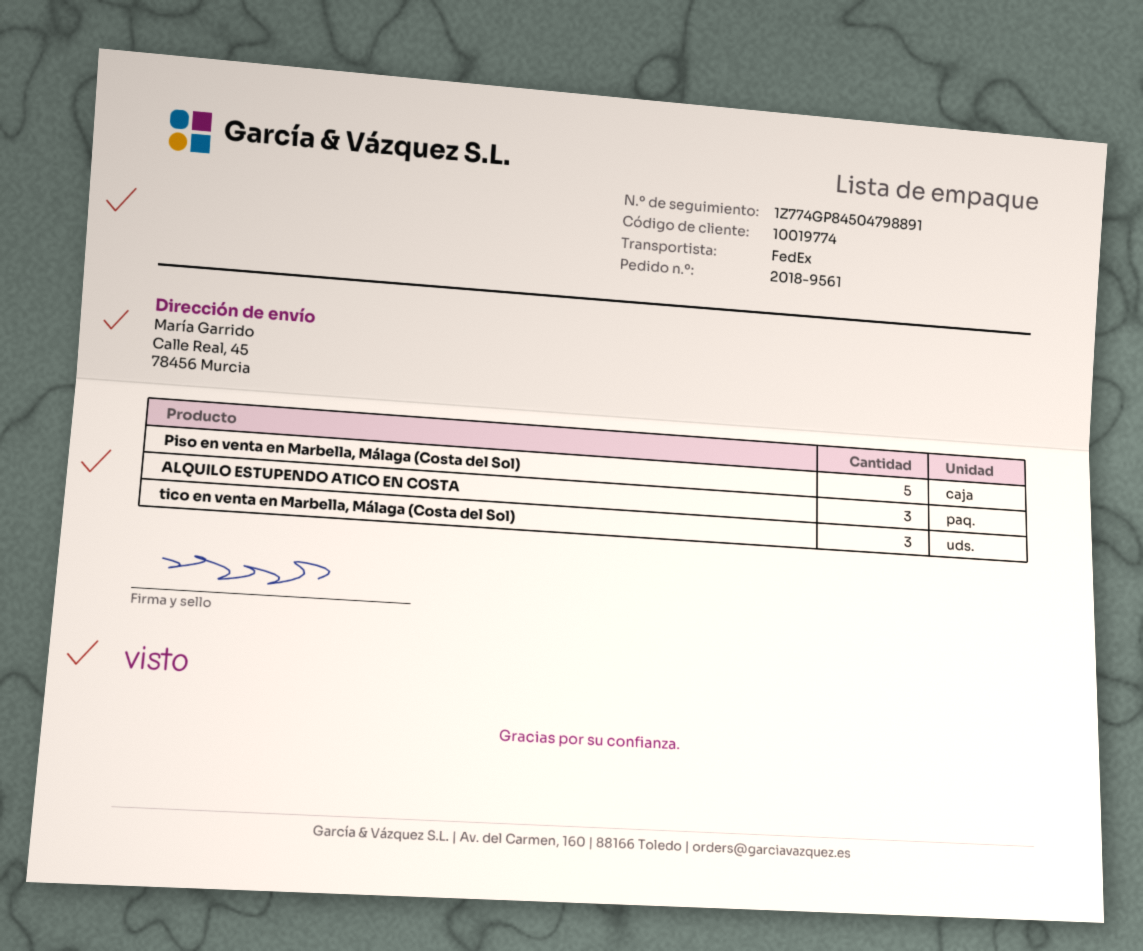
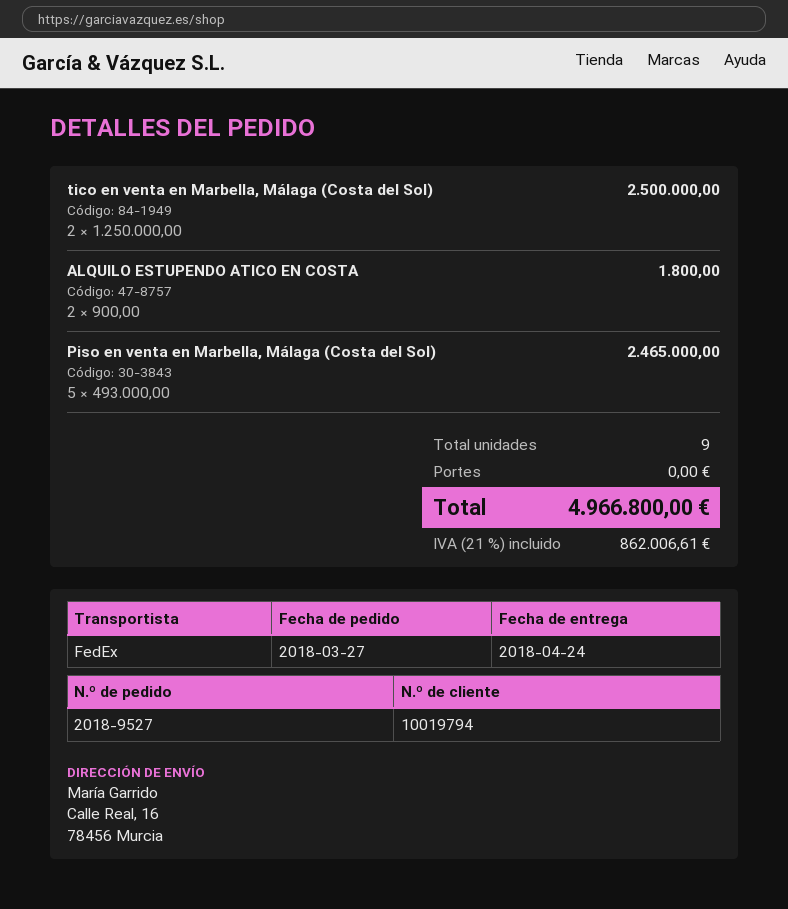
order number: 2018-9561 -> 2018-9527
customer number: 10019774 -> 10019794
ship to: Calle Real, 45, 78456 Murcia -> Calle Real, 16, 78456 Murcia
ALQUILO ESTUPENDO ATICO EN COSTA: 3 -> 2
tico en venta en Marbella, Málaga (Costa del Sol): 3 -> 2

